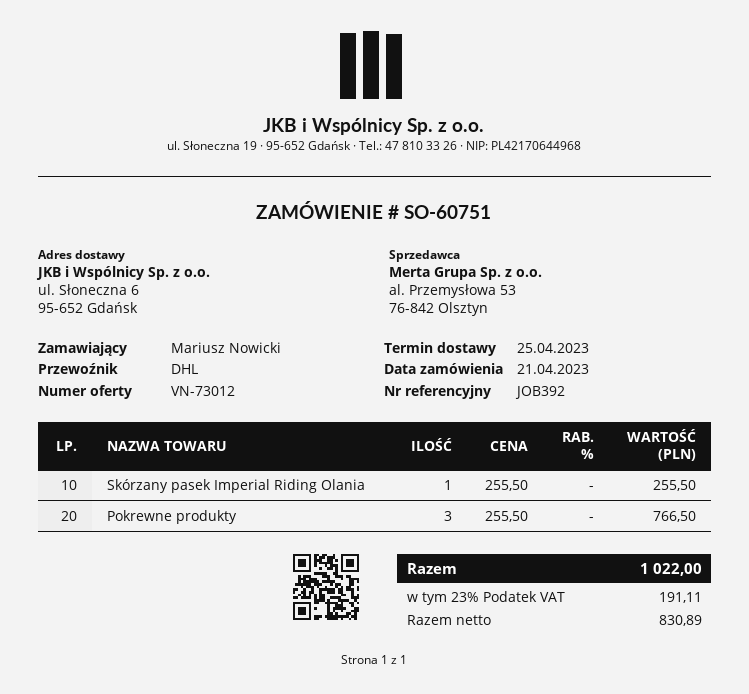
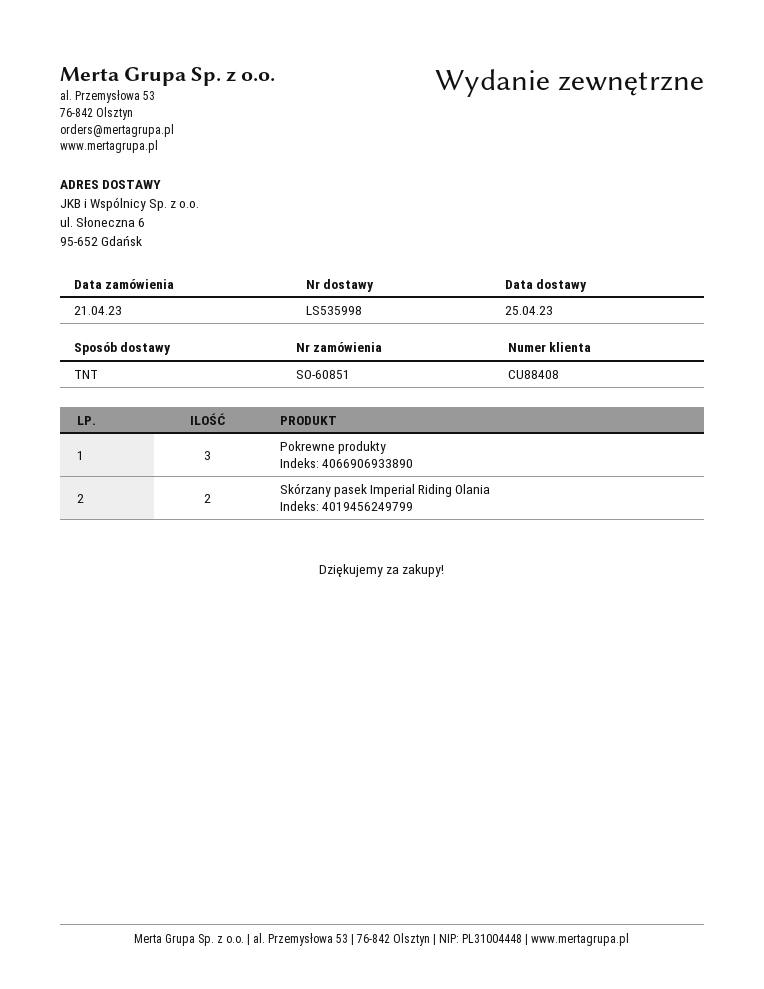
order number: SO-60751 -> SO-60851
shipping method: DHL -> TNT
Skórzany pasek Imperial Riding Olania: 1 -> 2

